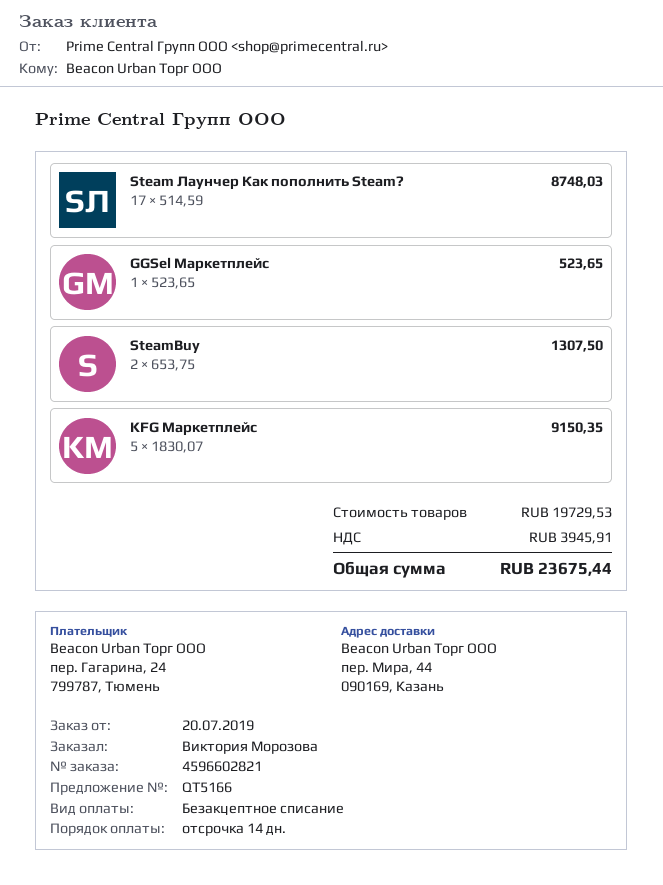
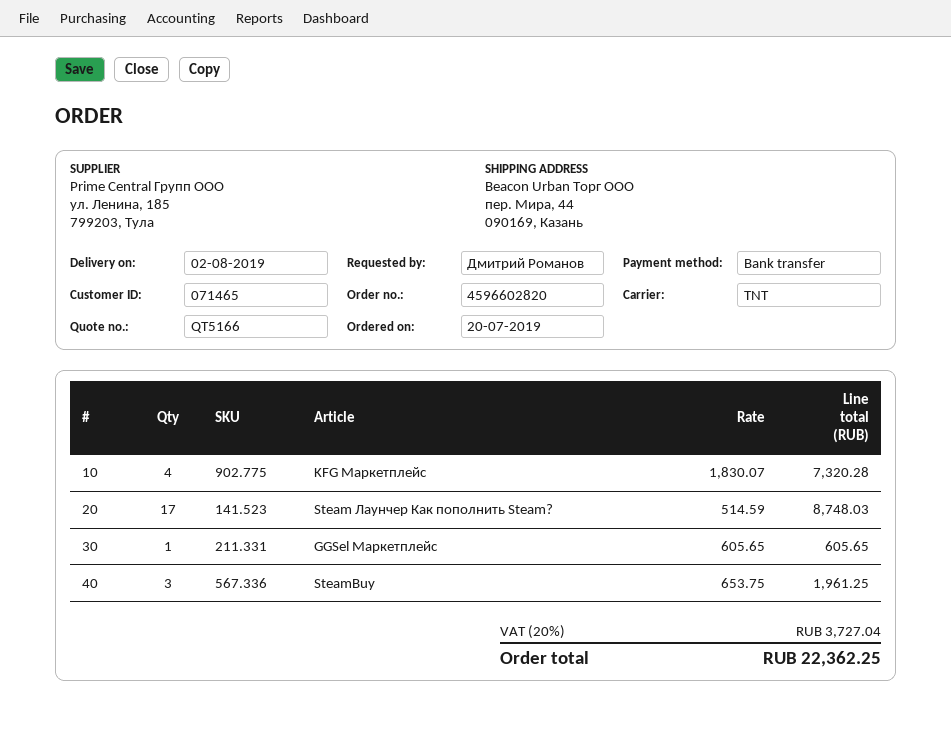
order number: 4596602821 -> 4596602820
ordered by: Виктория Морозова -> Дмитрий Романов
payment method: direct debit -> bank transfer
GGSel Маркетплейс: 1 x 523.65 = 523.65 -> 1 x 605.65 = 605.65
SteamBuy: 2 x 653.75 = 1307.50 -> 3 x 653.75 = 1961.25
KFG Маркетплейс: 5 x 1830.07 = 9150.35 -> 4 x 1830.07 = 7320.28
tax: 3945.91 -> 3727.04
total: 23675.44 -> 22362.25

